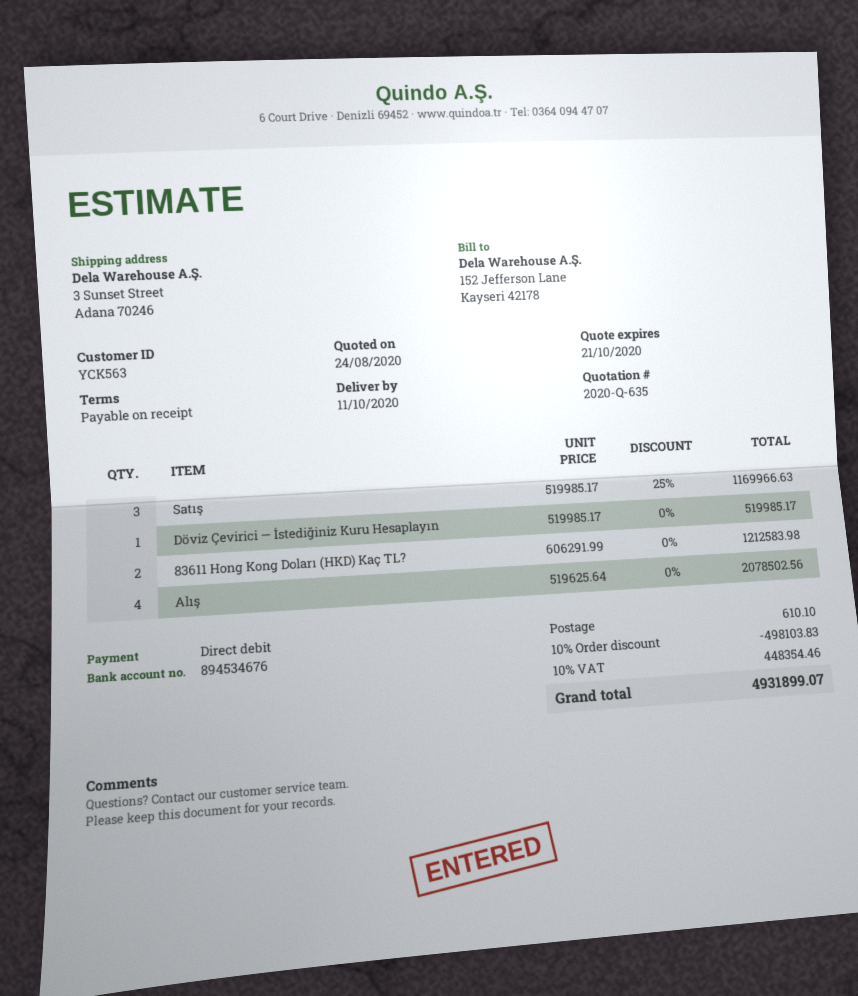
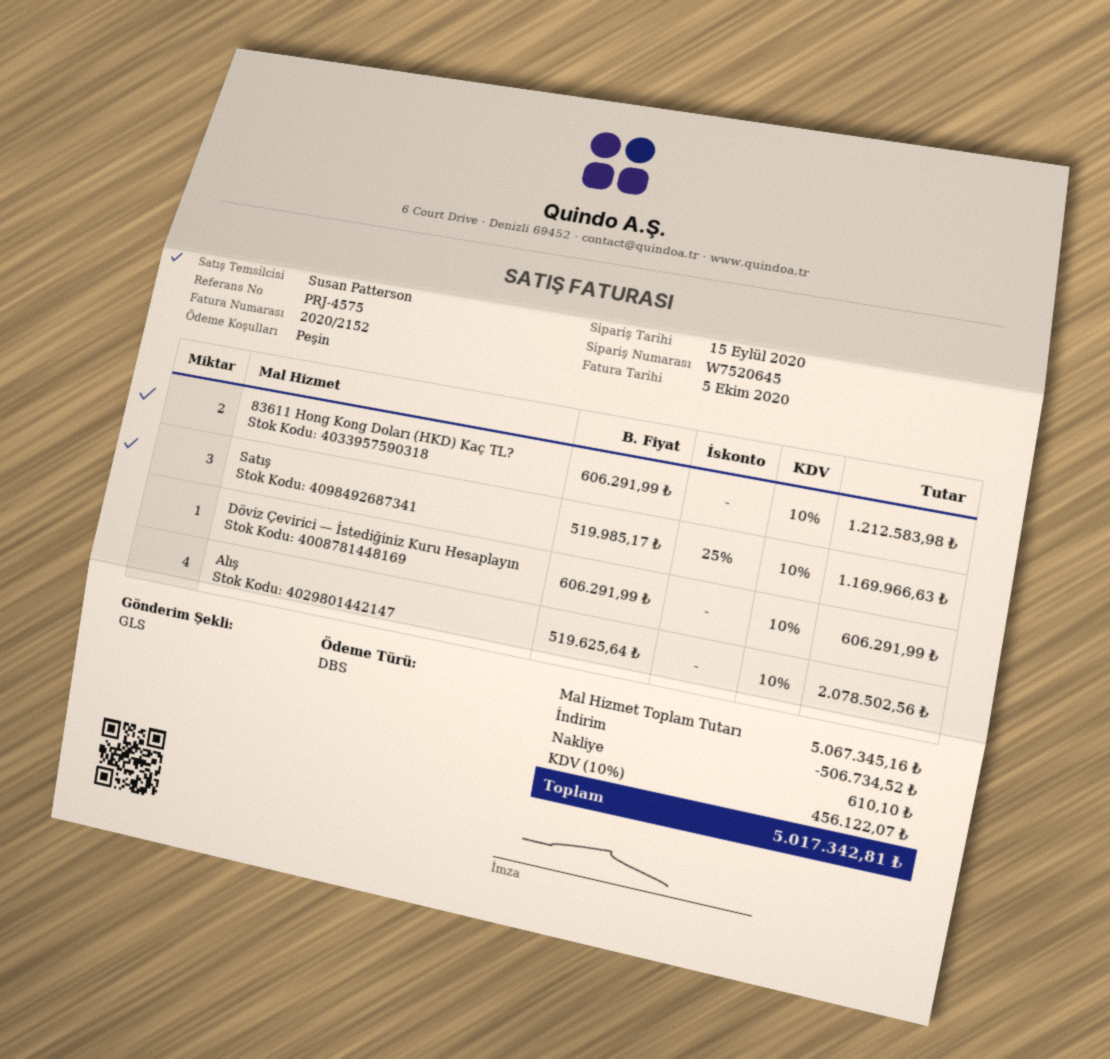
Döviz Çevirici — İstediğiniz Kuru Hesaplayın: 1 x 519985.17 = 519985.17 -> 1 x 606291.99 = 606291.99
discount: 498103.83 -> 506734.52
tax: 10% = 448354.46 -> 10% = 456122.07
total: 4931899.07 -> 5017342.81

